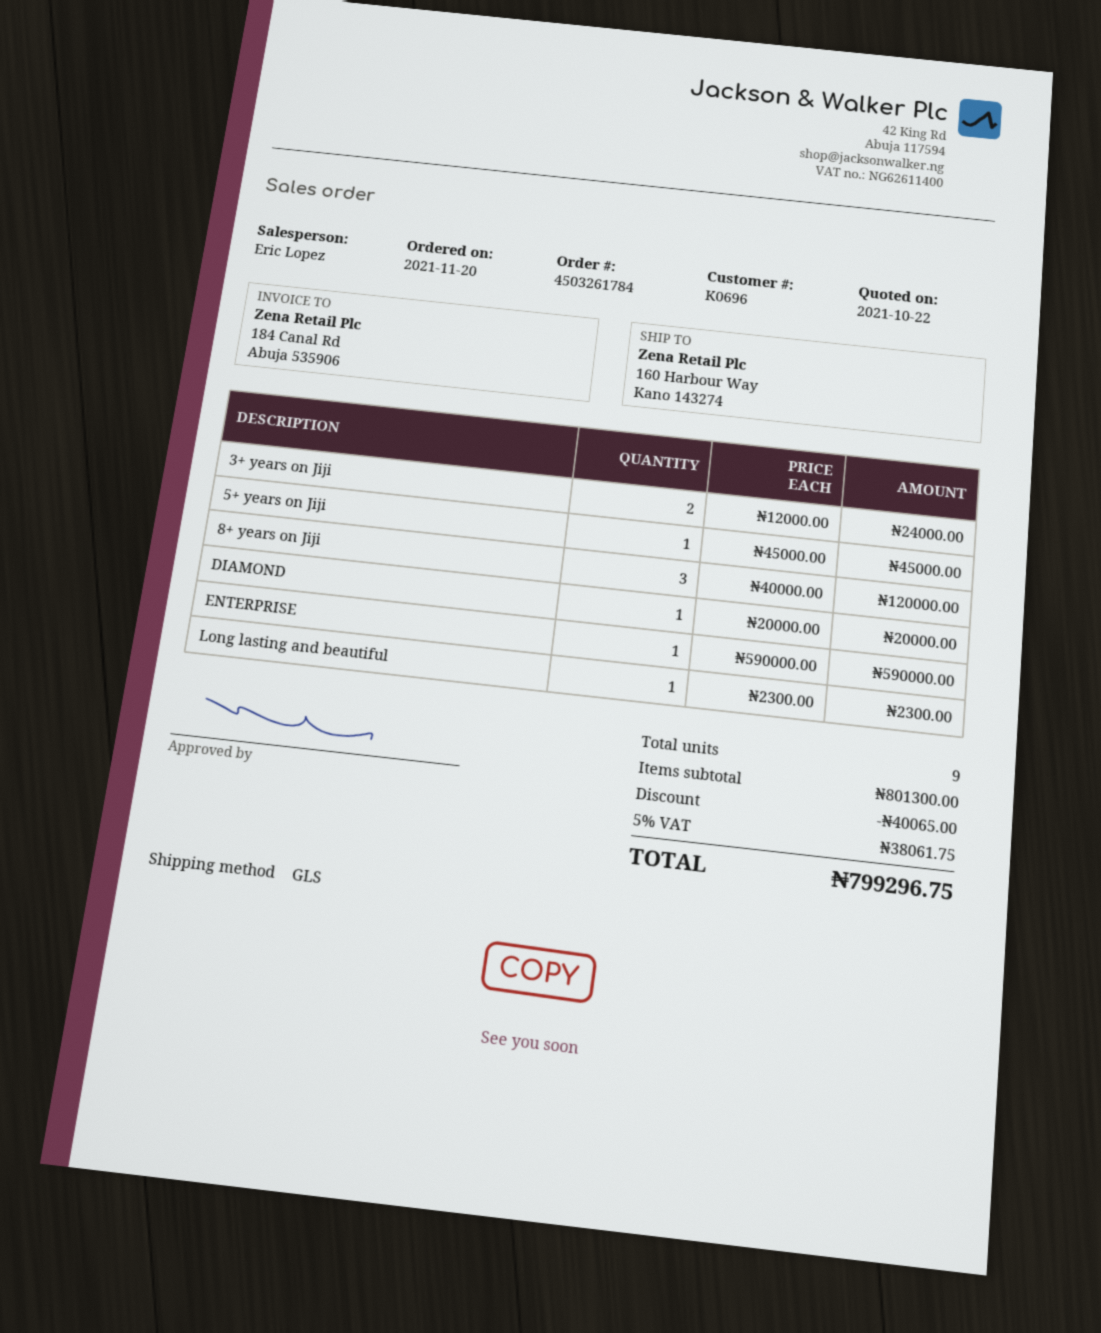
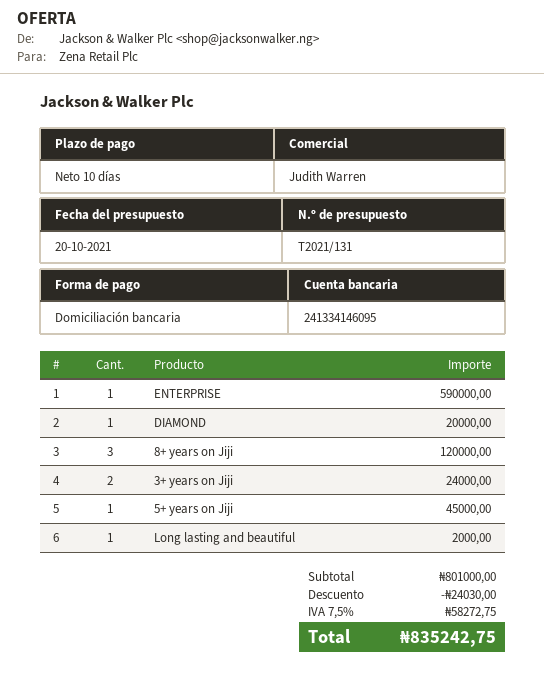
quote date: 2021-10-22 -> 2021-10-20
sales rep: Eric Lopez -> Judith Warren
Long lasting and beautiful: 1 for 2300.00 -> 1 for 2000.00
subtotal: 801300.00 -> 801000.00
discount: 40065.00 -> 24030.00
tax: 5% = 38061.75 -> 7.5% = 58272.75
total: 799296.75 -> 835242.75

